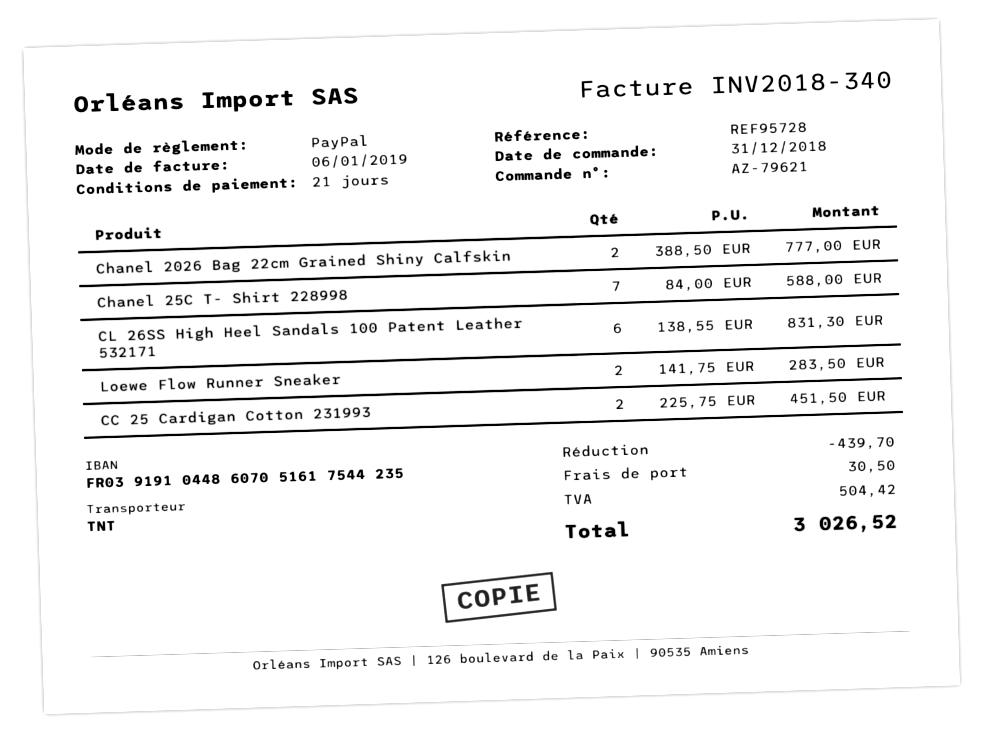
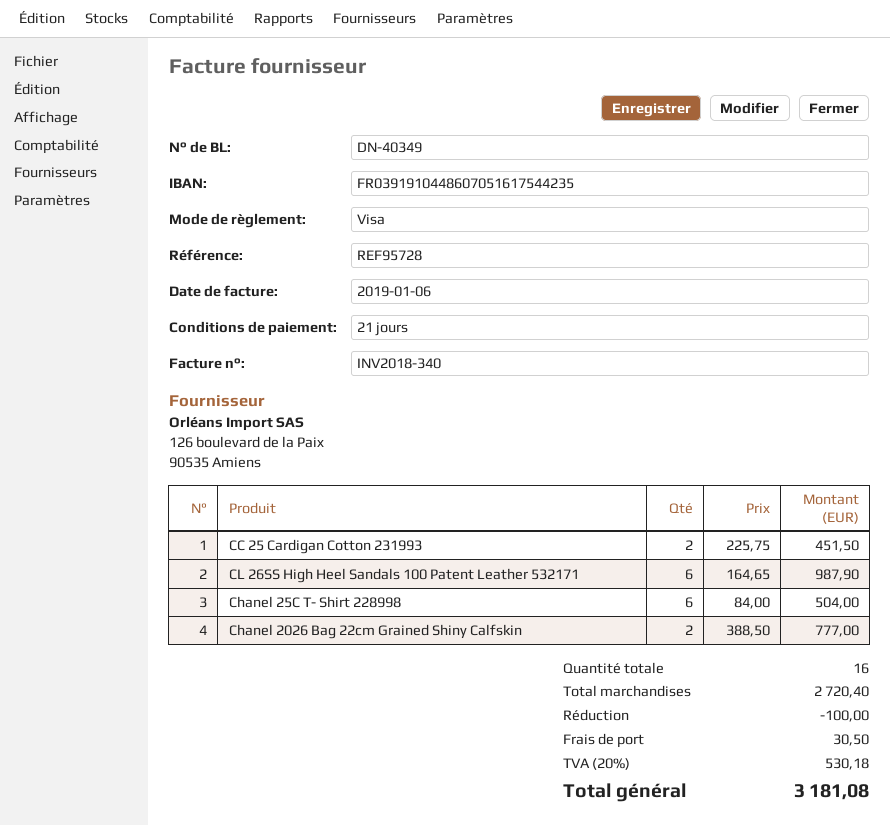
payment method: PayPal -> Visa
Chanel 25C T- Shirt 228998: 7 x 84.00 = 588.00 -> 6 x 84.00 = 504.00
CL 26SS High Heel Sandals 100 Patent Leather 532171: 6 x 138.55 = 831.30 -> 6 x 164.65 = 987.90
Loewe Flow Runner Sneaker: 2 x 141.75 = 283.50 -> none
discount: 439.70 -> 100.00
tax: 504.42 -> 530.18
total: 3026.52 -> 3181.08

